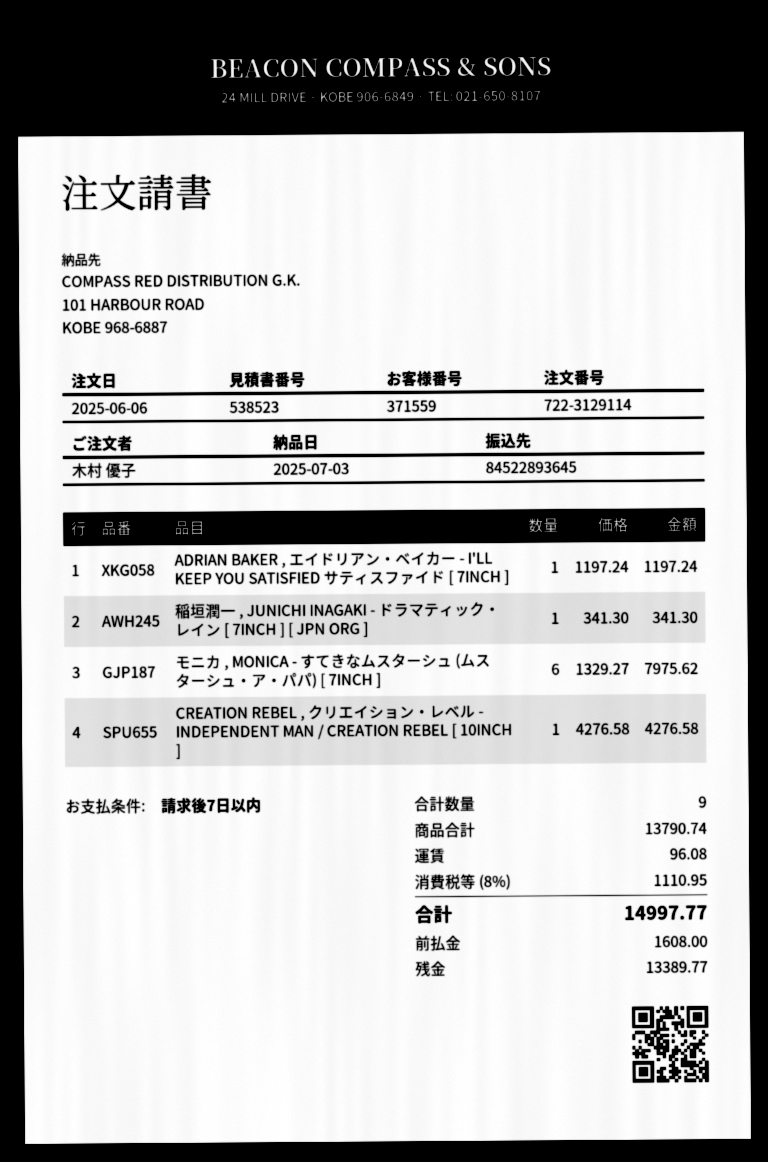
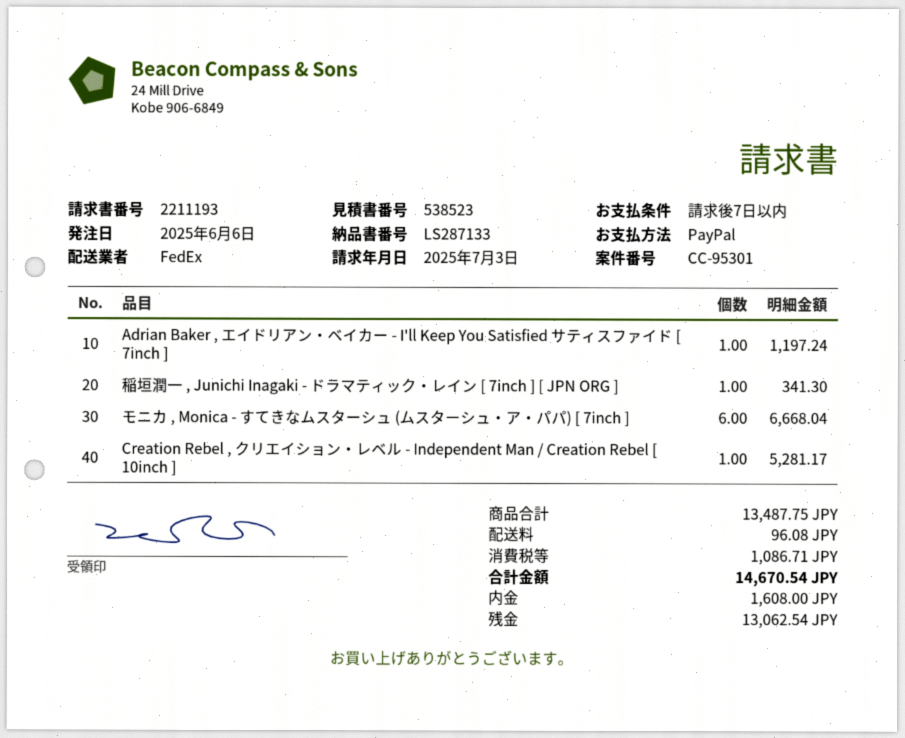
モニカ , MONICA - すてきなムスターシュ (ムスターシュ・ア・パパ) [ 7INCH ]: 6 for 7975.62 -> 6 for 6668.04
CREATION REBEL , クリエイション・レベル - INDEPENDENT MAN / CREATION REBEL [ 10INCH ]: 1 for 4276.58 -> 1 for 5281.17
subtotal: 13790.74 -> 13487.75
tax: 1110.95 -> 1086.71
total: 14997.77 -> 14670.54
balance: 13389.77 -> 13062.54

